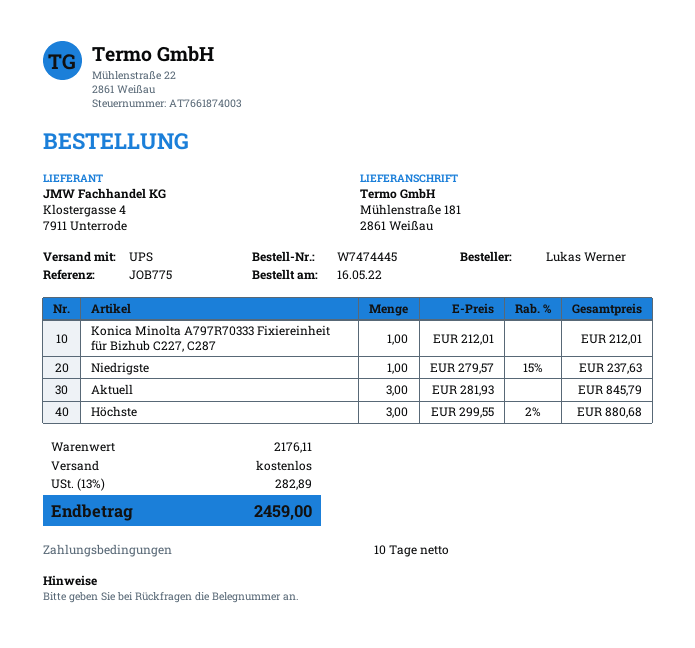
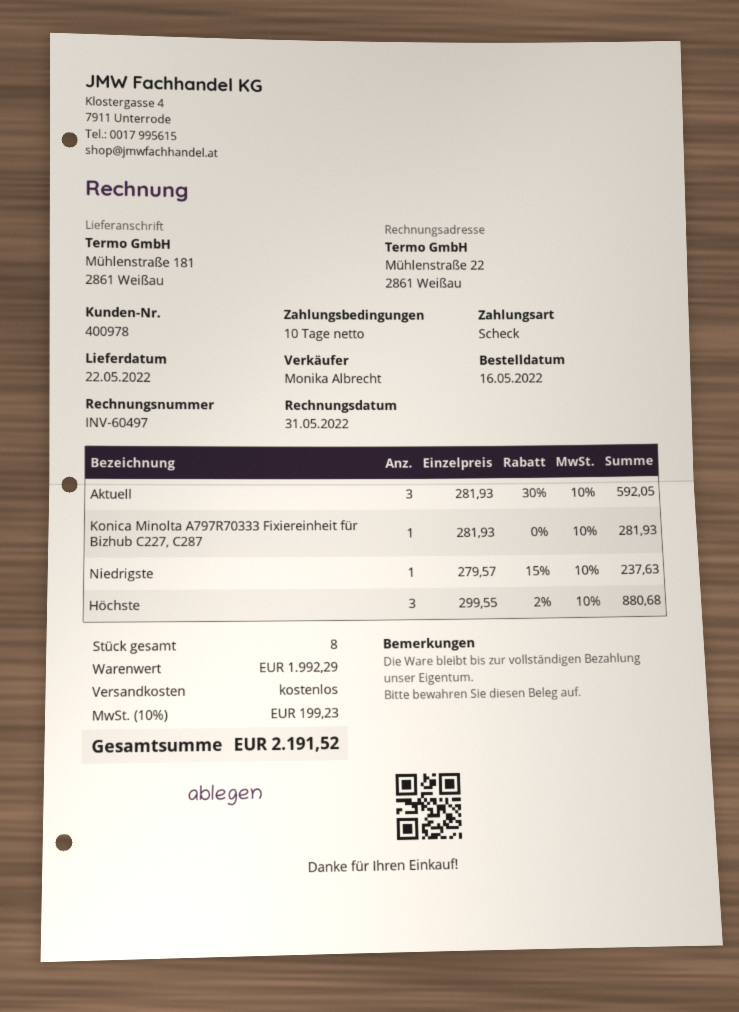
Konica Minolta A797R70333 Fixiereinheit für Bizhub C227, C287: 1 x 212.01 = 212.01 -> 1 x 281.93 = 281.93
Aktuell: 3 x 281.93 = 845.79 -> 3 x 281.93 - 30% = 592.05
subtotal: 2176.11 -> 1992.29
tax: 13% = 282.89 -> 10% = 199.23
total: 2459.00 -> 2191.52

